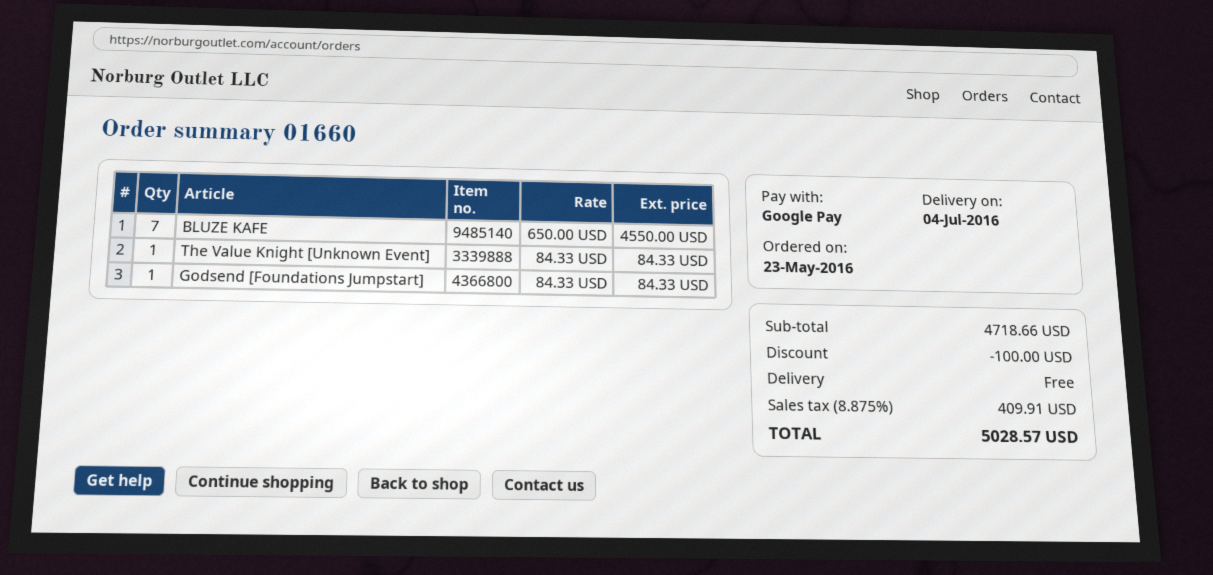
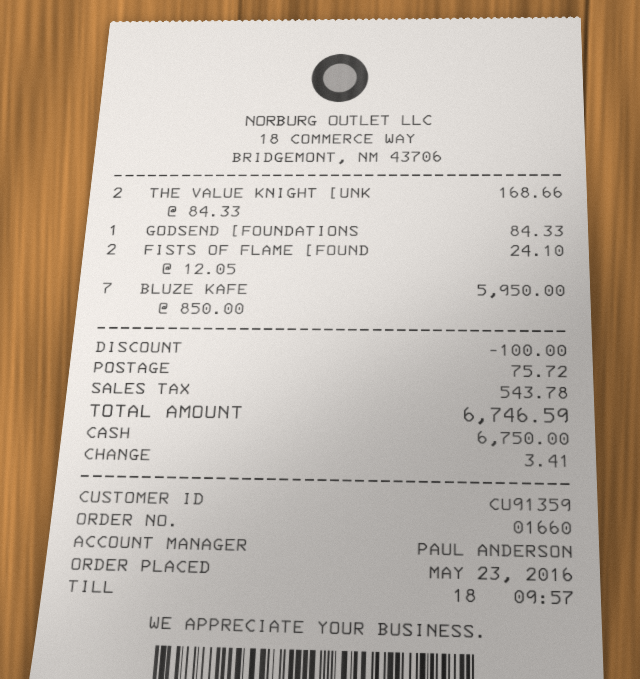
payment method: Google Pay -> cash
BLUZE KAFE: 7 x 650.00 = 4550.00 -> 7 x 850.00 = 5950.00
The Value Knight [Unknown Event]: 1 x 84.33 = 84.33 -> 2 x 84.33 = 168.66
FISTS OF FLAME [FOUND: none -> 2 x 12.05 = 24.10
shipping: 0.00 -> 75.72
tax: 409.91 -> 543.78
total: 5028.57 -> 6746.59

